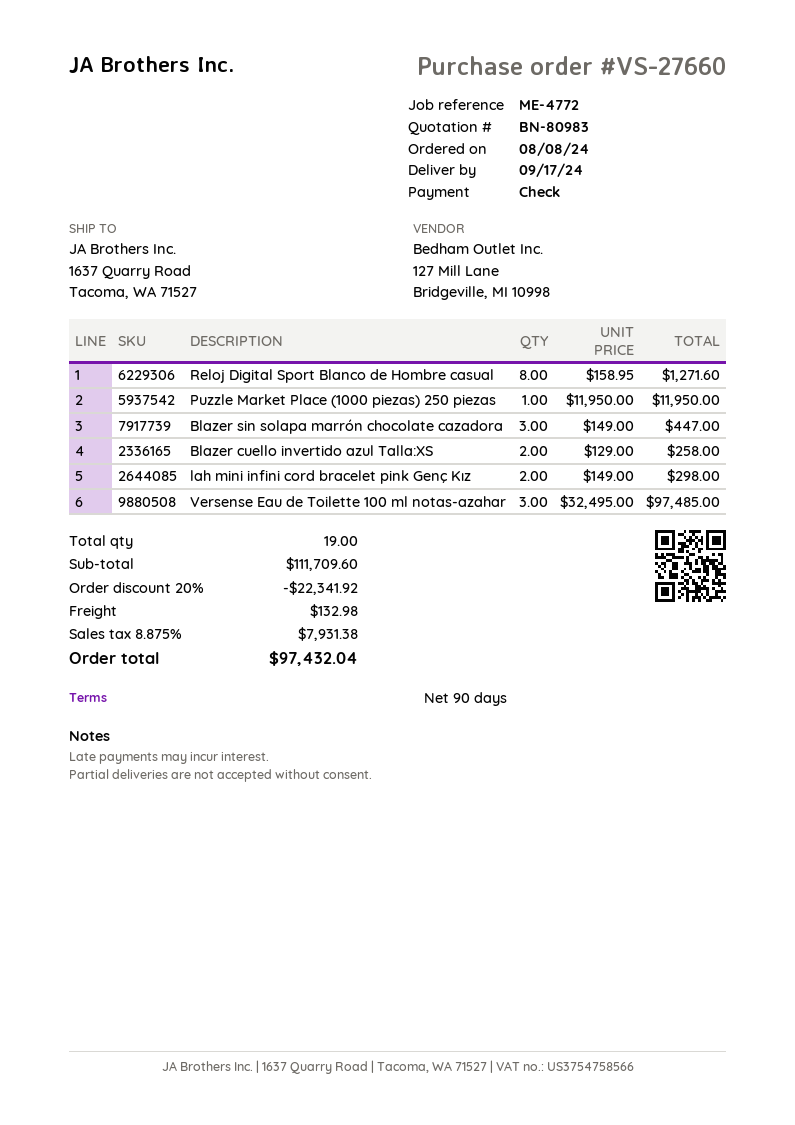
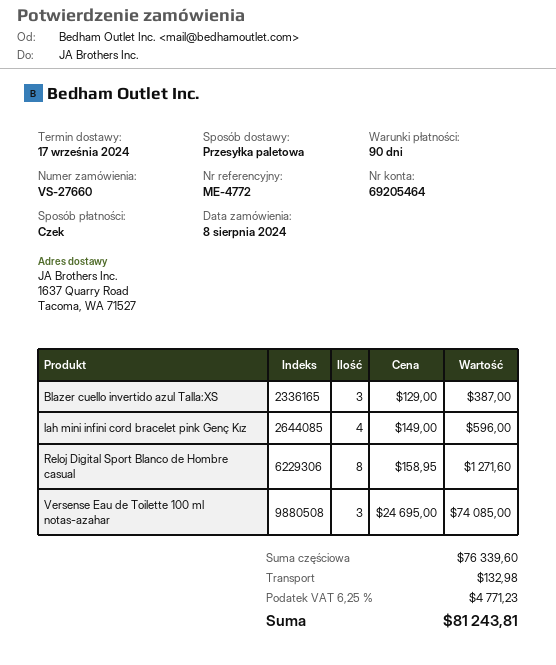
Puzzle Market Place (1000 piezas) 250 piezas: 1 x 11950.00 = 11950.00 -> none
Blazer sin solapa marrón chocolate cazadora: 3 x 149.00 = 447.00 -> none
Blazer cuello invertido azul Talla:XS: 2 x 129.00 = 258.00 -> 3 x 129.00 = 387.00
lah mini infini cord bracelet pink Genç Kız: 2 x 149.00 = 298.00 -> 4 x 149.00 = 596.00
Versense Eau de Toilette 100 ml notas-azahar: 3 x 32495.00 = 97485.00 -> 3 x 24695.00 = 74085.00
subtotal: 111709.60 -> 76339.60
discount: 20% = 22341.92 -> none
tax: 8.875% = 7931.38 -> 6.25% = 4771.23
total: 97432.04 -> 81243.81

